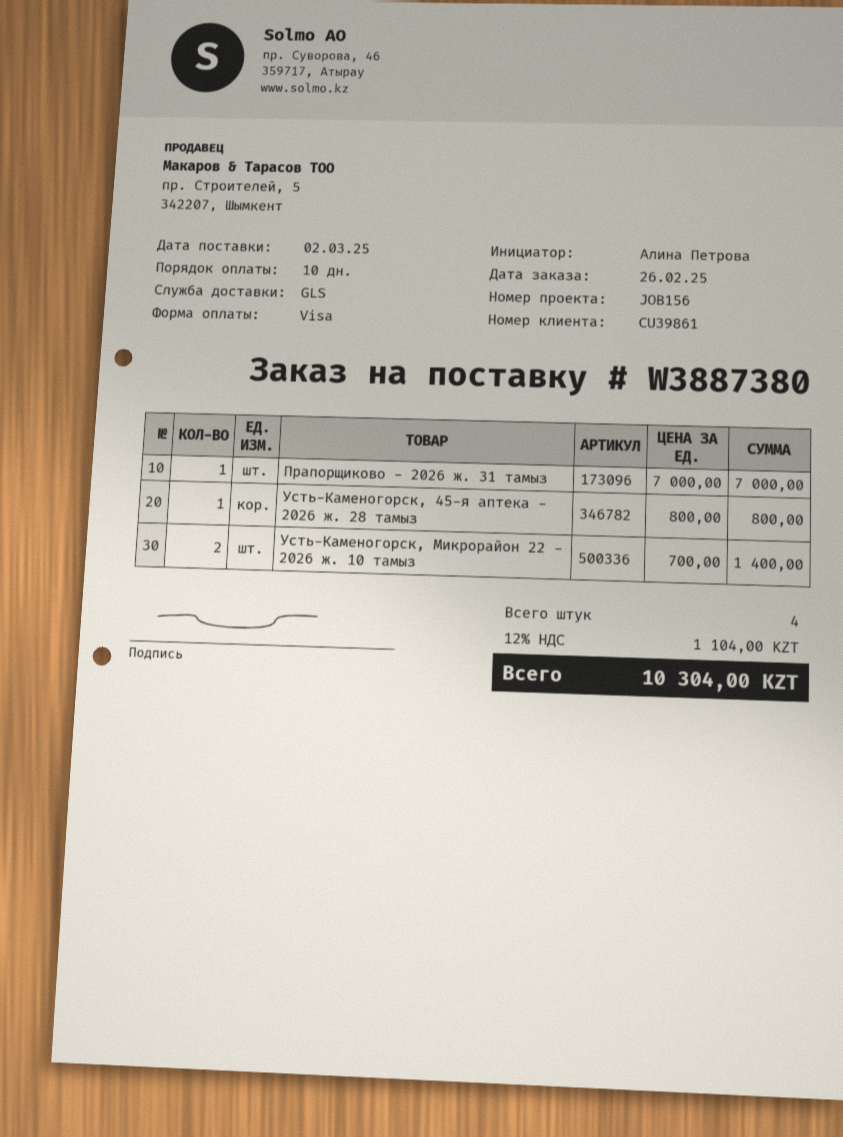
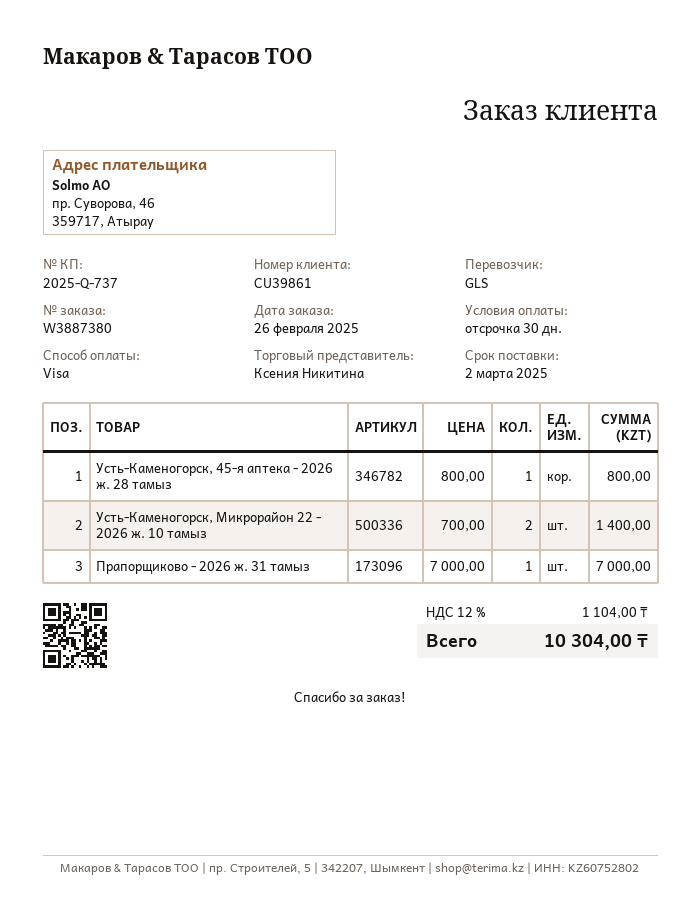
payment terms: 10 days -> 30 days

